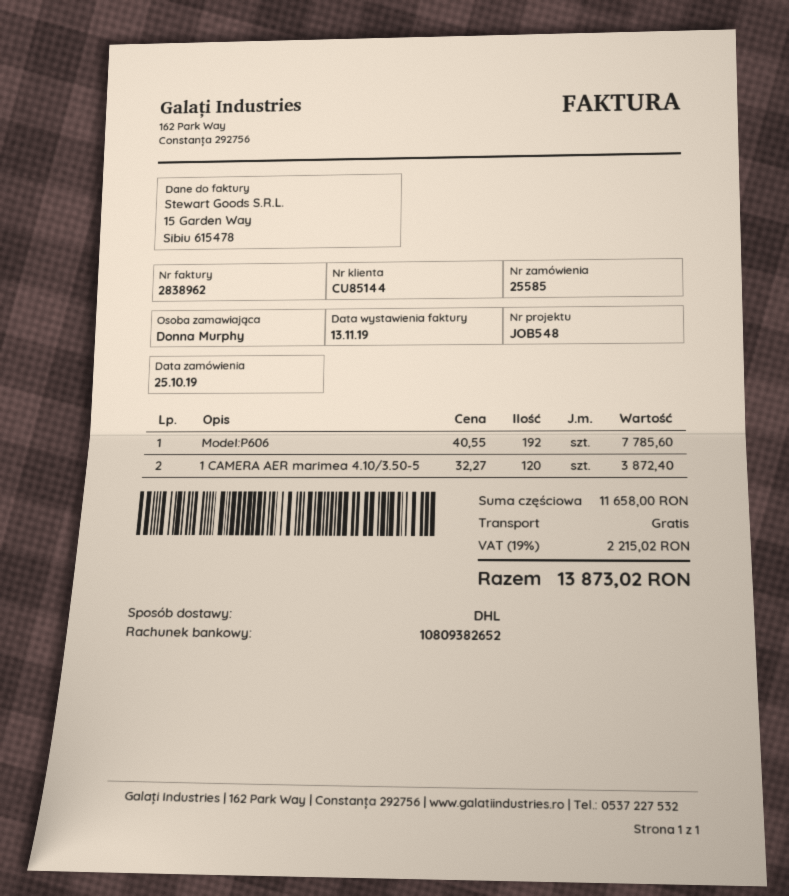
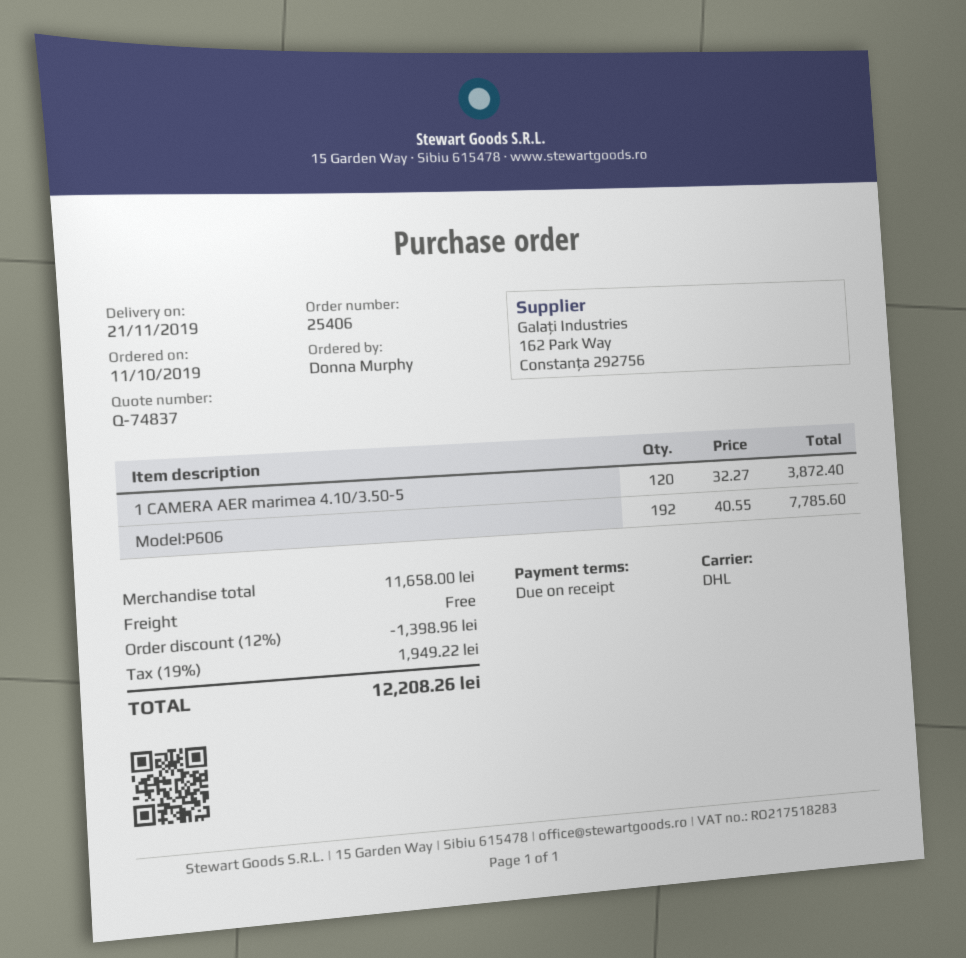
order number: 25585 -> 25406
order date: 2019-10-25 -> 2019-10-11
discount: none -> 12% = 1398.96
tax: 19% = 2215.02 -> 19% = 1949.22
total: 13873.02 -> 12208.26

